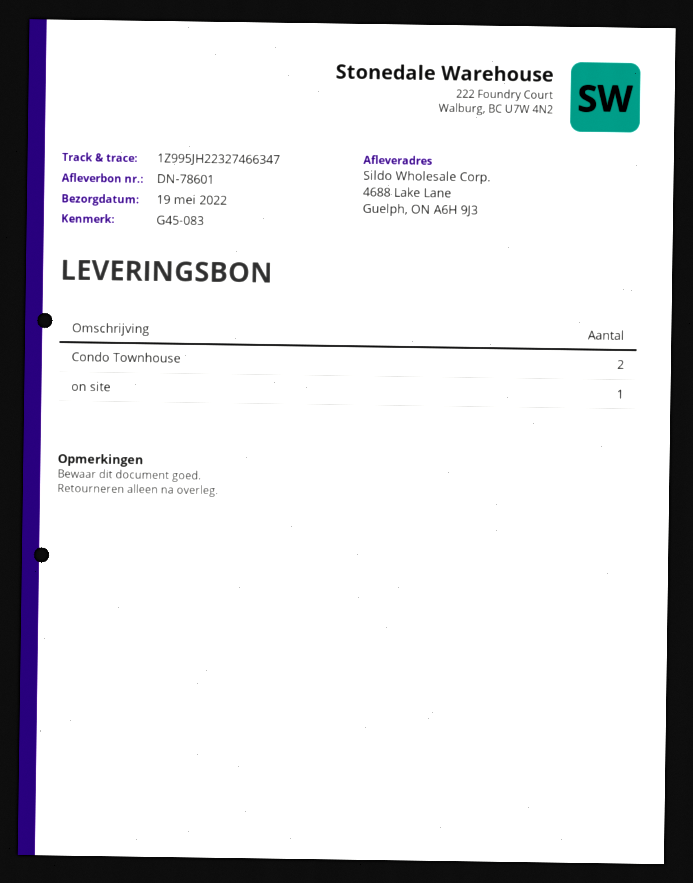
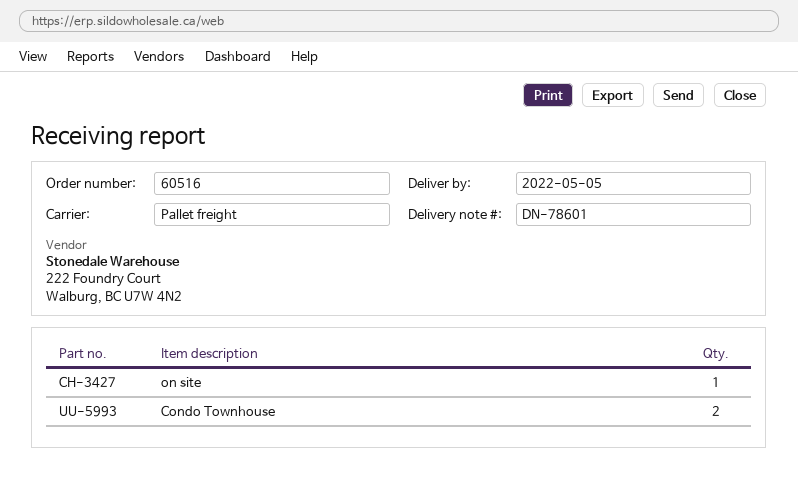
delivery date: 2022-05-19 -> 2022-05-05

